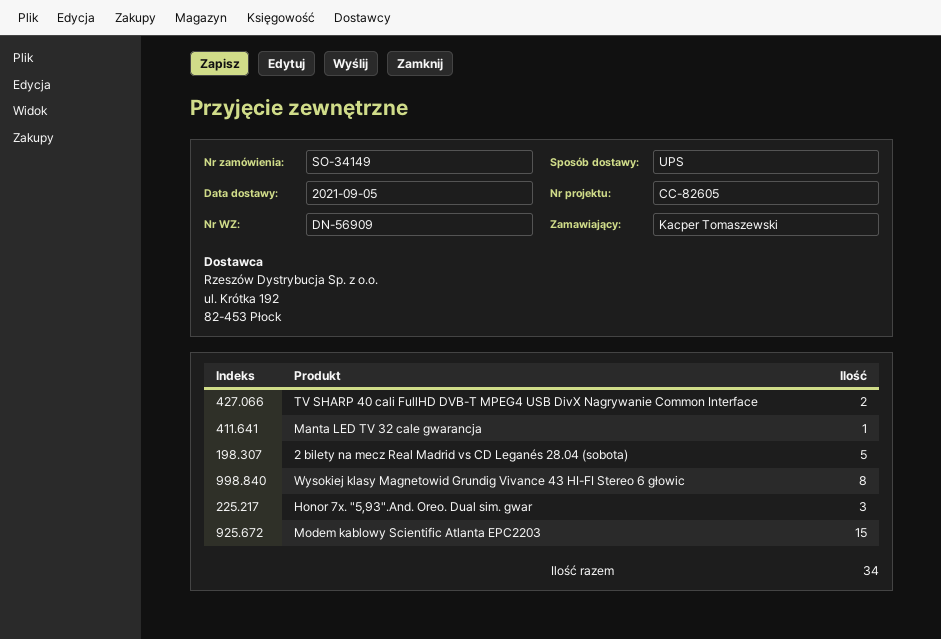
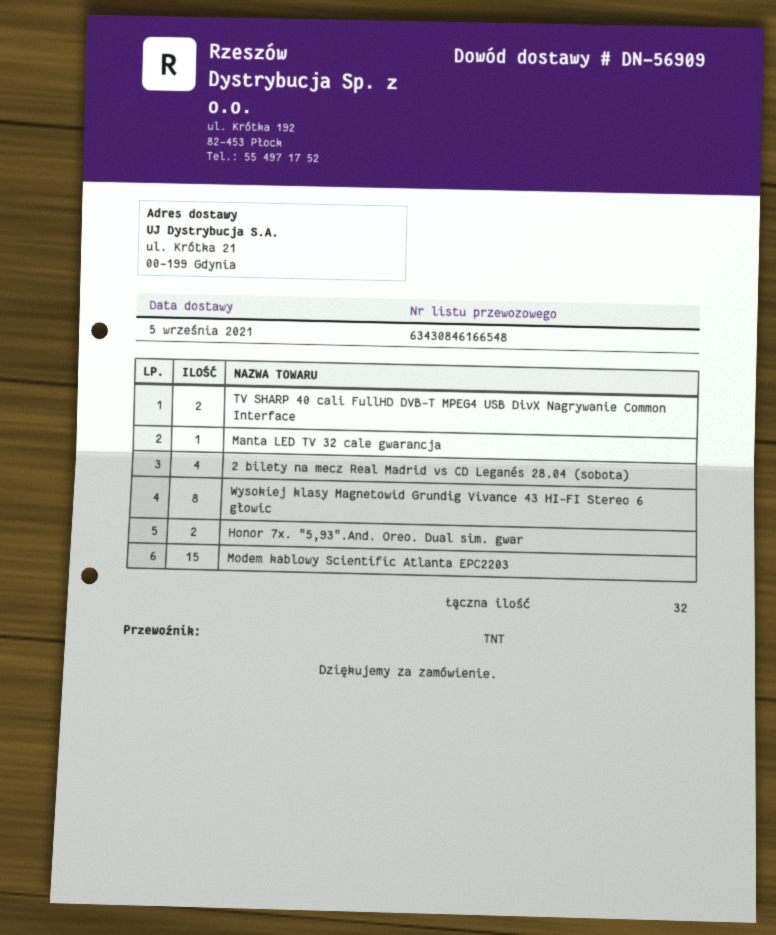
shipping method: UPS -> TNT
2 bilety na mecz Real Madrid vs CD Leganés 28.04 (sobota): 5 -> 4
Honor 7x. "5,93".And. Oreo. Dual sim. gwar: 3 -> 2
total quantity: 34 -> 32

